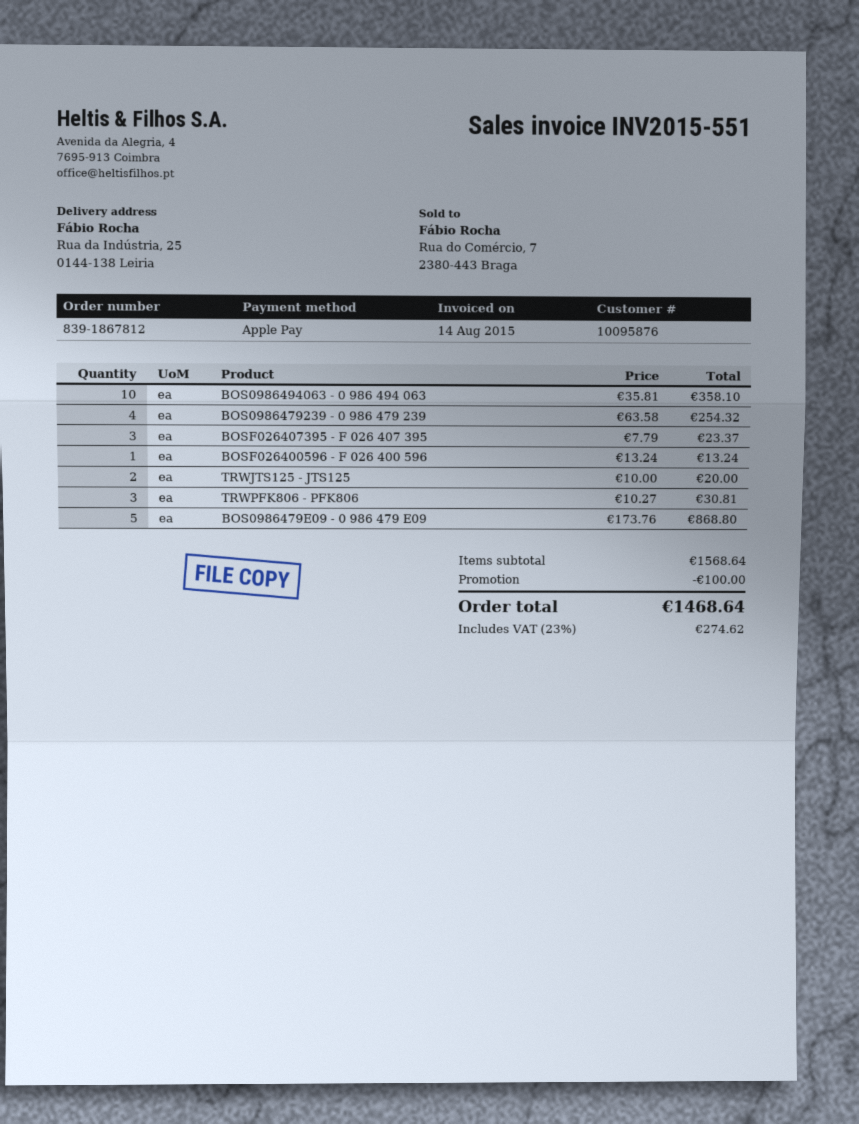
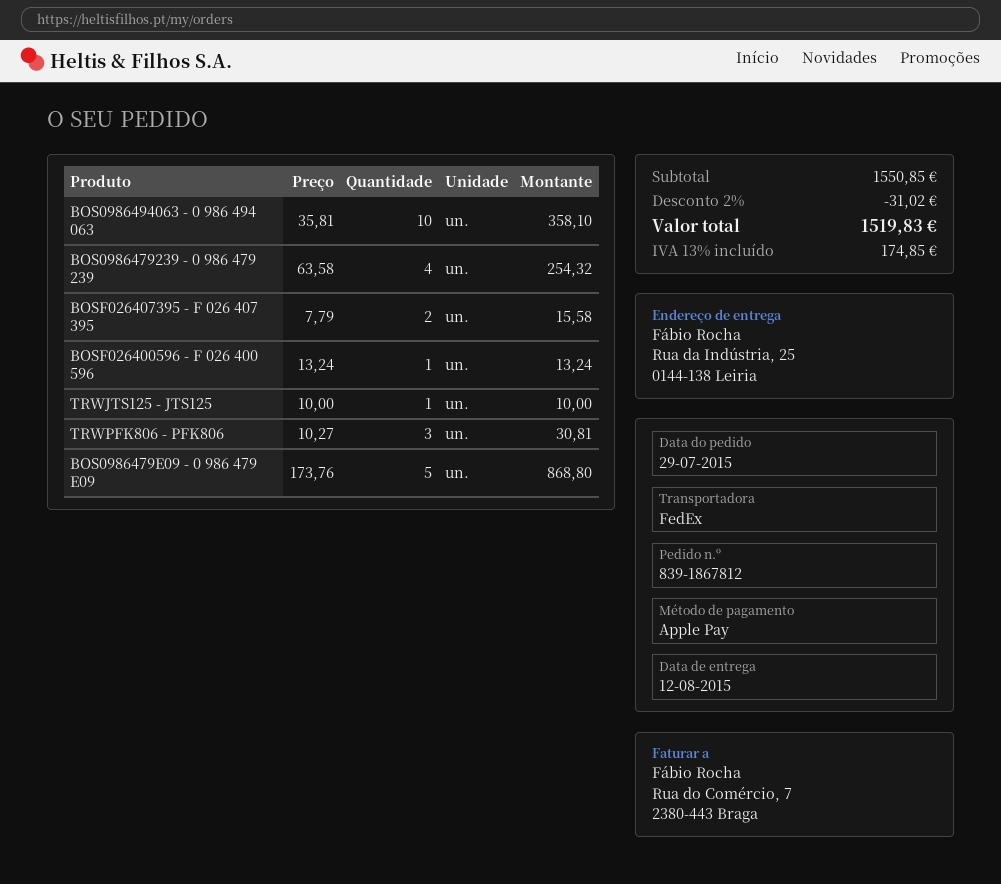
BOSF026407395 - F 026 407 395: 3 x 7.79 = 23.37 -> 2 x 7.79 = 15.58
TRWJTS125 - JTS125: 2 x 10.00 = 20.00 -> 1 x 10.00 = 10.00
subtotal: 1568.64 -> 1550.85
discount: 100.00 -> 31.02
tax: 23% = 274.62 -> 13% = 174.85
total: 1468.64 -> 1519.83

